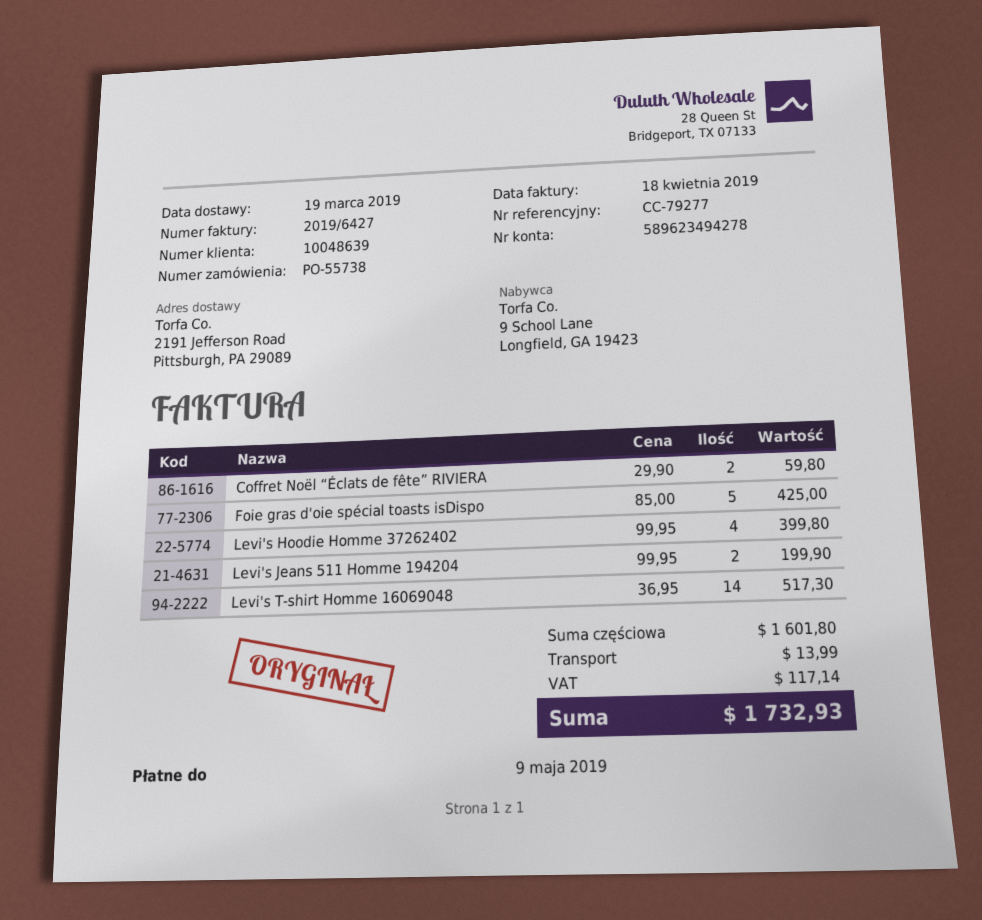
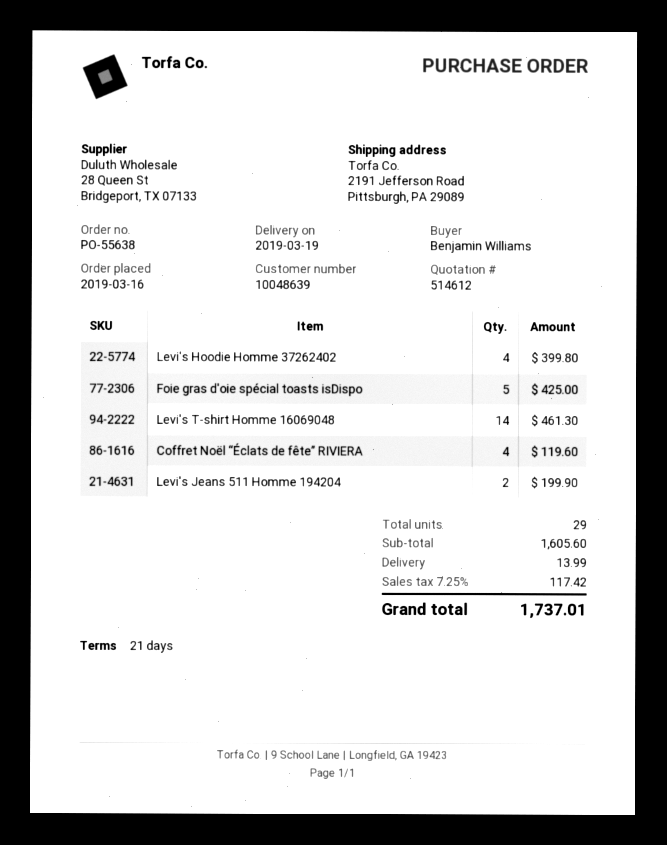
order number: PO-55738 -> PO-55638
Coffret Noël “Éclats de fête” RIVIERA: 2 for 59.80 -> 4 for 119.60
Levi's T-shirt Homme 16069048: 14 for 517.30 -> 14 for 461.30
subtotal: 1601.80 -> 1605.60
tax: 117.14 -> 117.42
total: 1732.93 -> 1737.01

